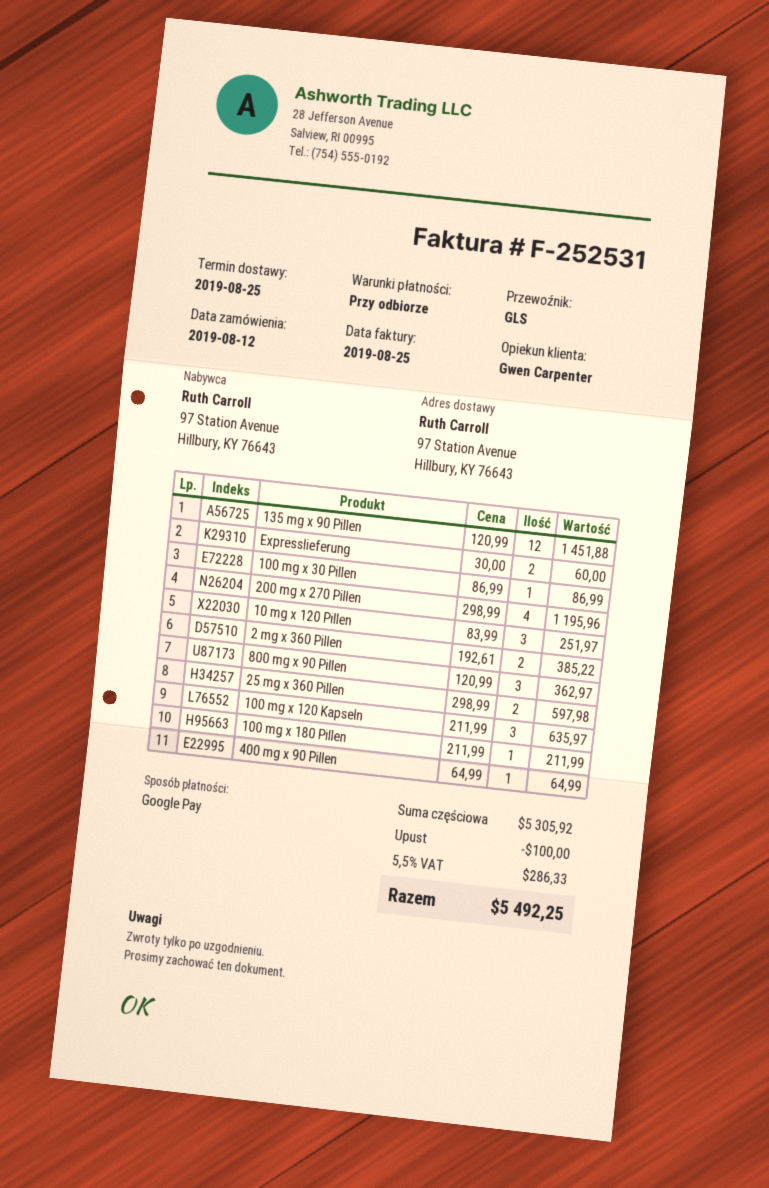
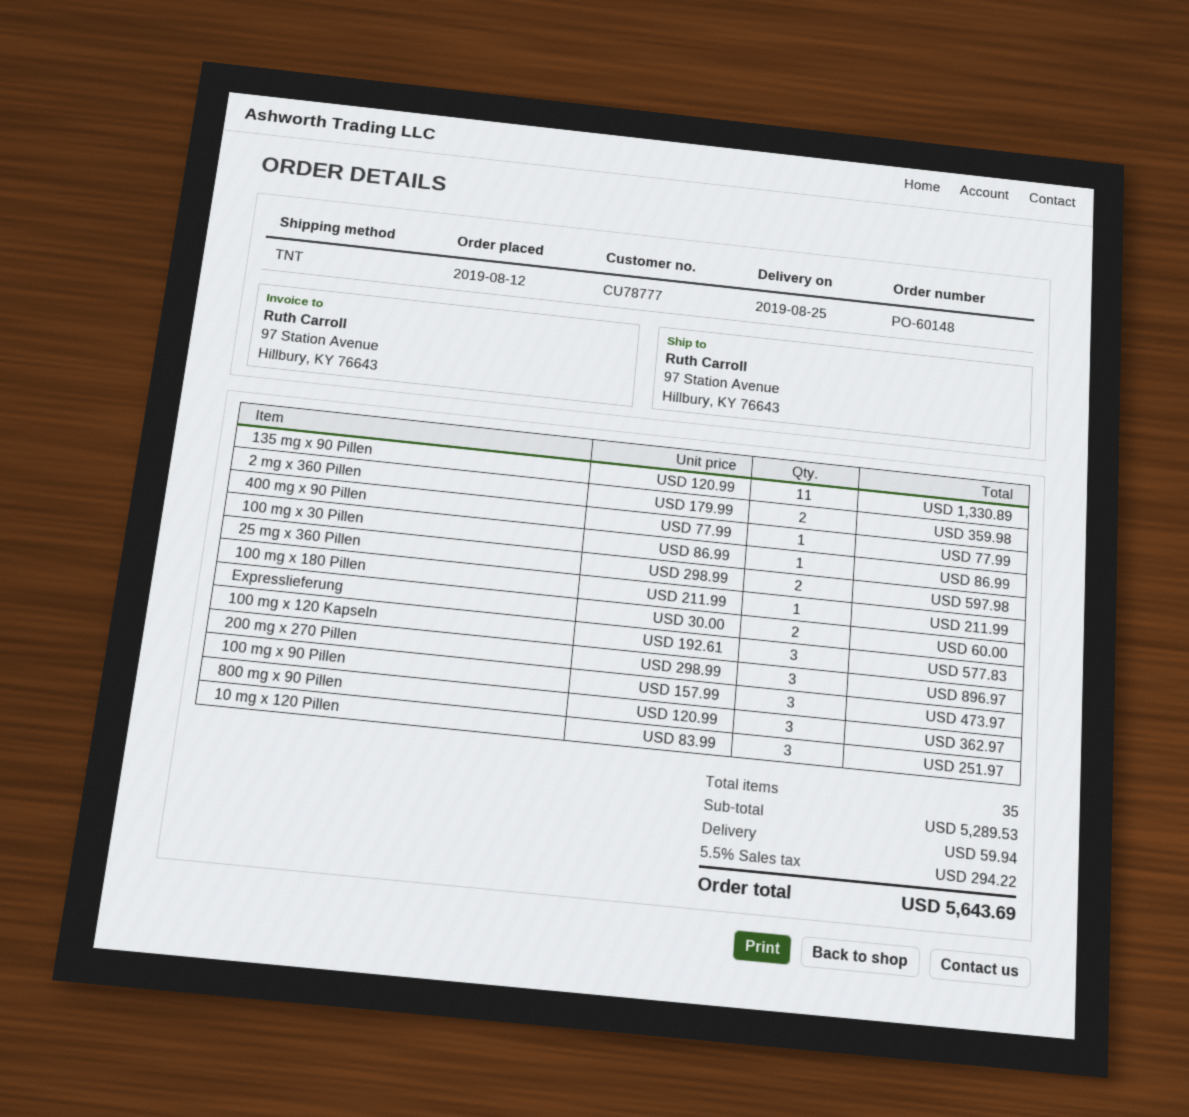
shipping method: GLS -> TNT
135 mg x 90 Pillen: 12 x 120.99 = 1451.88 -> 11 x 120.99 = 1330.89
200 mg x 270 Pillen: 4 x 298.99 = 1195.96 -> 3 x 298.99 = 896.97
2 mg x 360 Pillen: 2 x 192.61 = 385.22 -> 2 x 179.99 = 359.98
100 mg x 120 Kapseln: 3 x 211.99 = 635.97 -> 3 x 192.61 = 577.83
400 mg x 90 Pillen: 1 x 64.99 = 64.99 -> 1 x 77.99 = 77.99
100 mg x 90 Pillen: none -> 3 x 157.99 = 473.97
subtotal: 5305.92 -> 5289.53
discount: 100.00 -> none
shipping: none -> 59.94
tax: 5.5% = 286.33 -> 5.5% = 294.22
total: 5492.25 -> 5643.69

